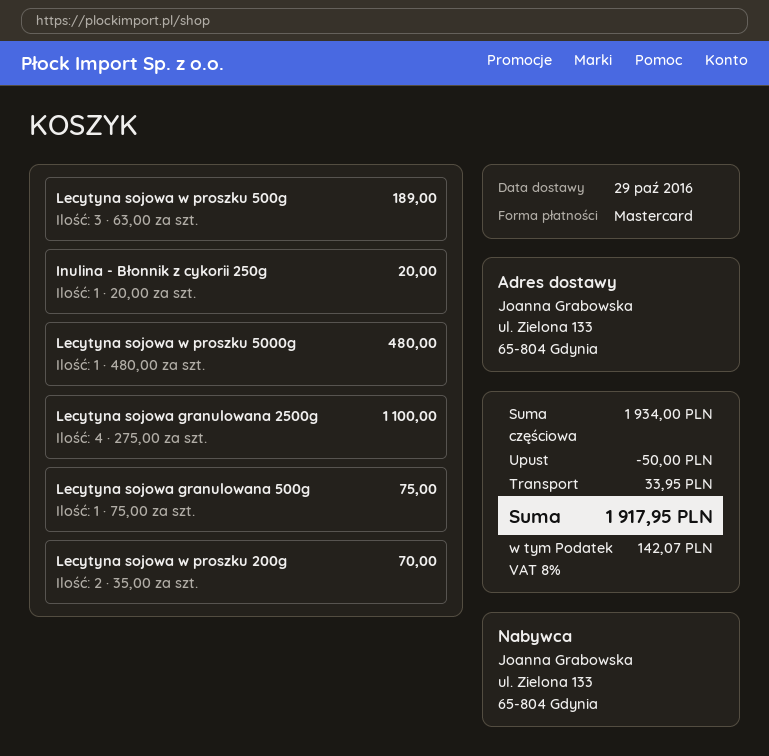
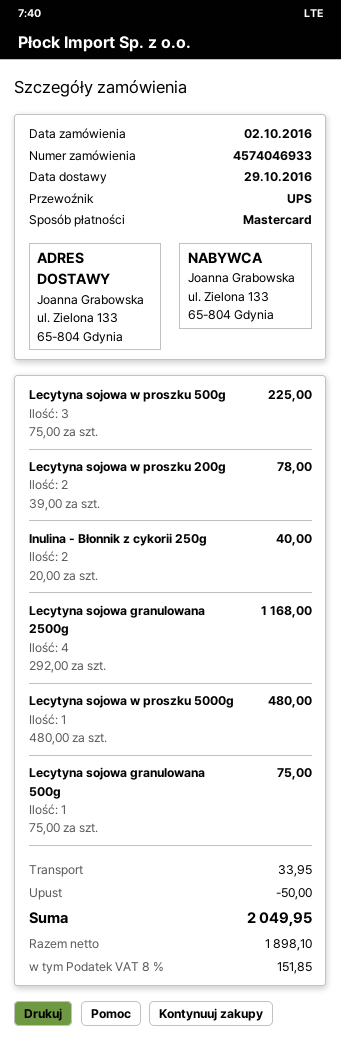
Lecytyna sojowa w proszku 500g: 3 x 63.00 = 189.00 -> 3 x 75.00 = 225.00
Inulina - Błonnik z cykorii 250g: 1 x 20.00 = 20.00 -> 2 x 20.00 = 40.00
Lecytyna sojowa granulowana 2500g: 4 x 275.00 = 1100.00 -> 4 x 292.00 = 1168.00
Lecytyna sojowa w proszku 200g: 2 x 35.00 = 70.00 -> 2 x 39.00 = 78.00
tax: 8% = 142.07 -> 8% = 151.85
total: 1917.95 -> 2049.95

